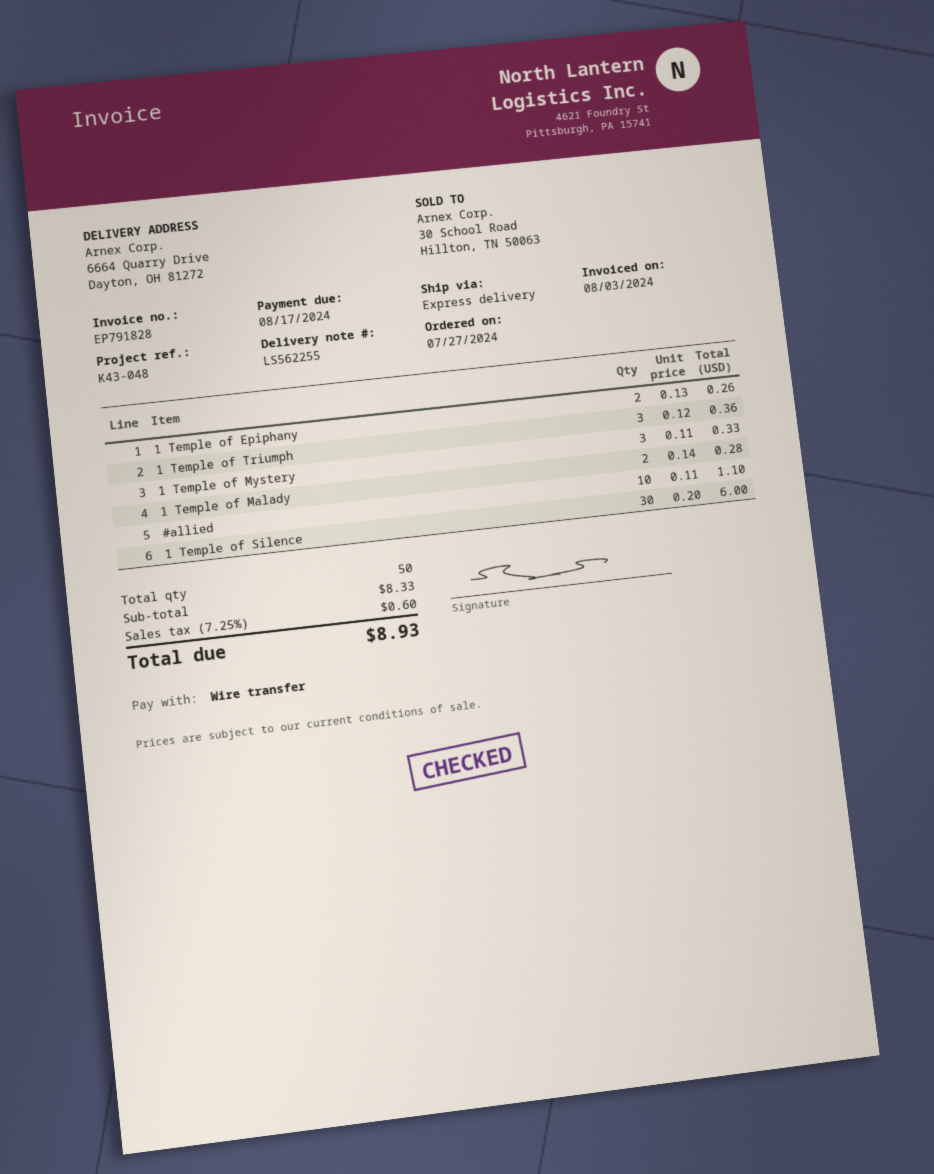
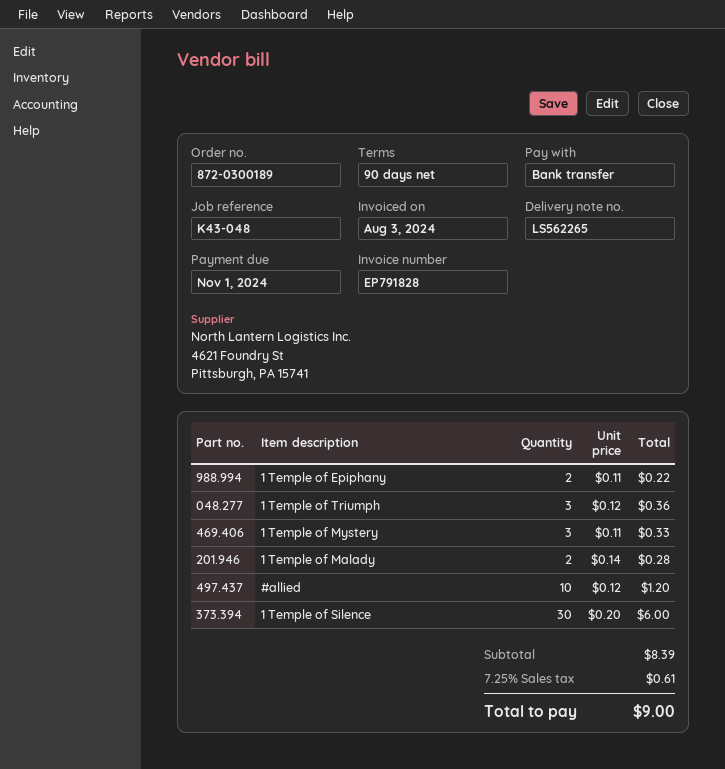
delivery note number: LS562255 -> LS562265
due date: 2024-08-17 -> 2024-11-01
1 Temple of Epiphany: 2 x 0.13 = 0.26 -> 2 x 0.11 = 0.22
#allied: 10 x 0.11 = 1.10 -> 10 x 0.12 = 1.20
subtotal: 8.33 -> 8.39
tax: 7.25% = 0.60 -> 7.25% = 0.61
total: 8.93 -> 9.00

